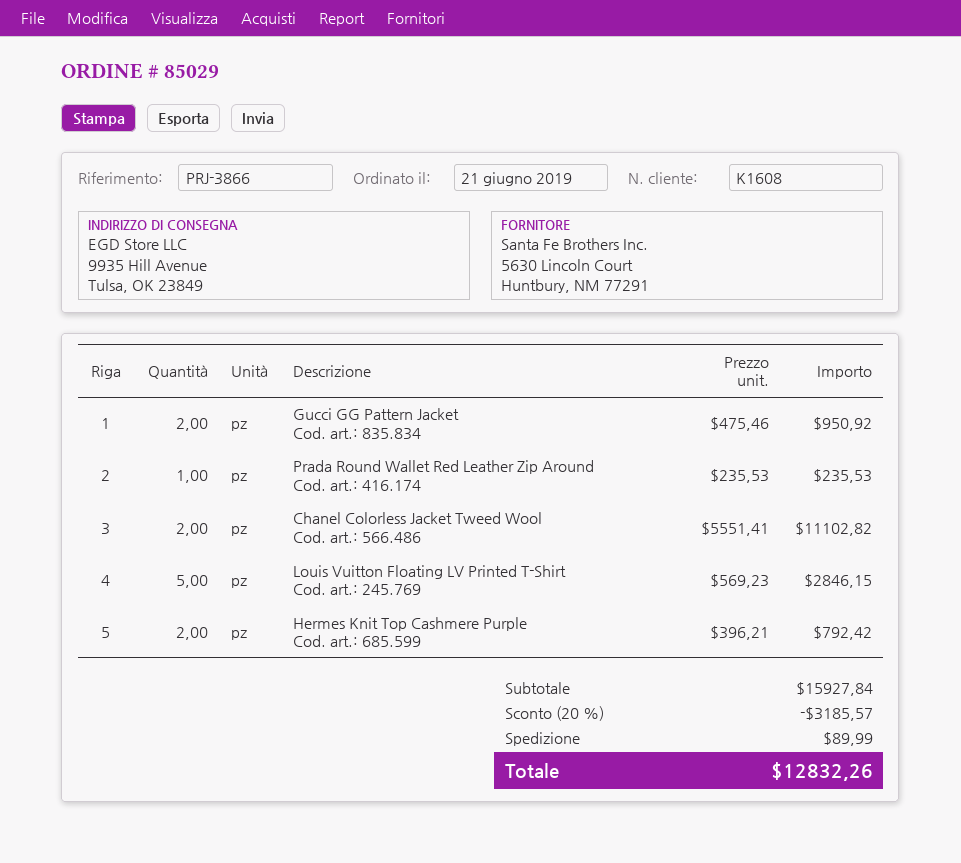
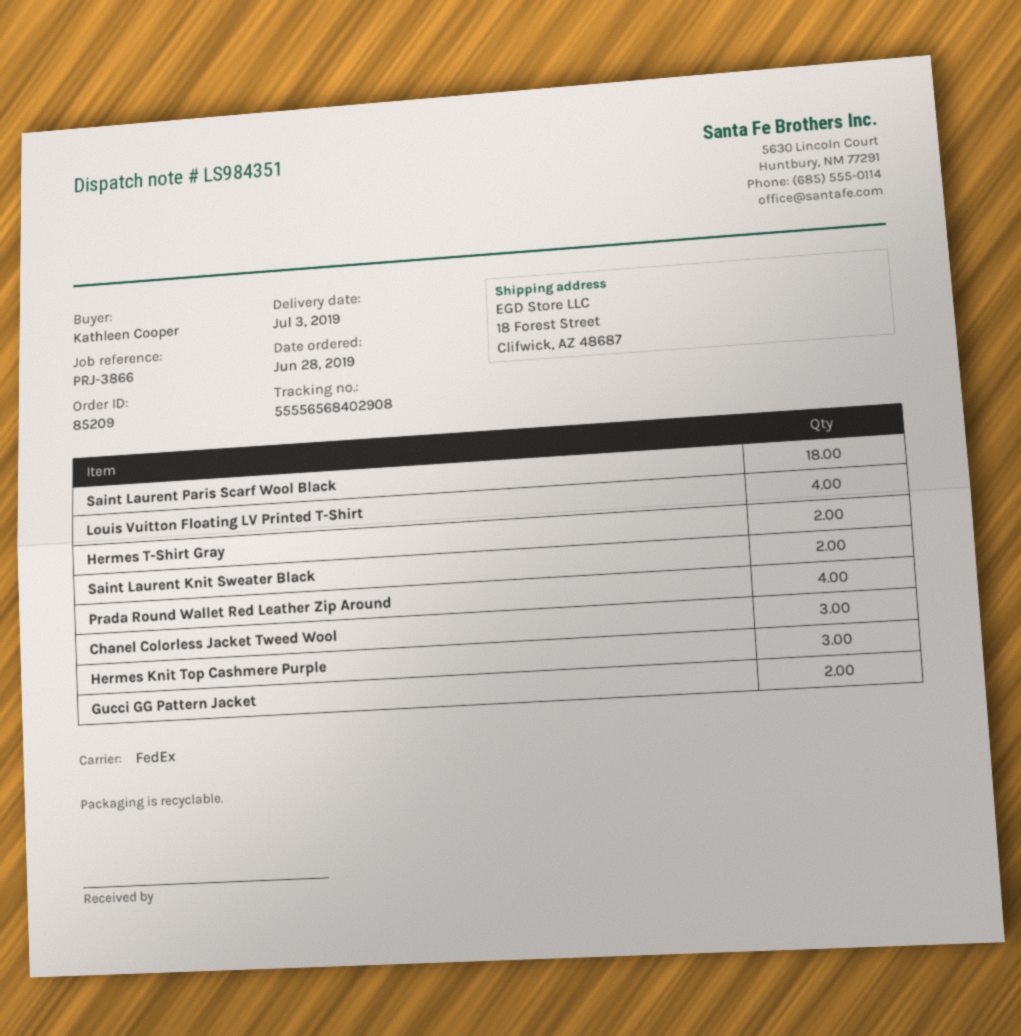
order number: 85029 -> 85209
order date: 2019-06-21 -> 2019-06-28
ship to: 9935 Hill Avenue, Tulsa, OK 23849 -> 18 Forest Street, Clifwick, AZ 48687
Prada Round Wallet Red Leather Zip Around: 1 -> 4
Chanel Colorless Jacket Tweed Wool: 2 -> 3
Louis Vuitton Floating LV Printed T-Shirt: 5 -> 4
Hermes Knit Top Cashmere Purple: 2 -> 3
Saint Laurent Paris Scarf Wool Black: none -> 18
Hermes T-Shirt Gray: none -> 2
Saint Laurent Knit Sweater Black: none -> 2

